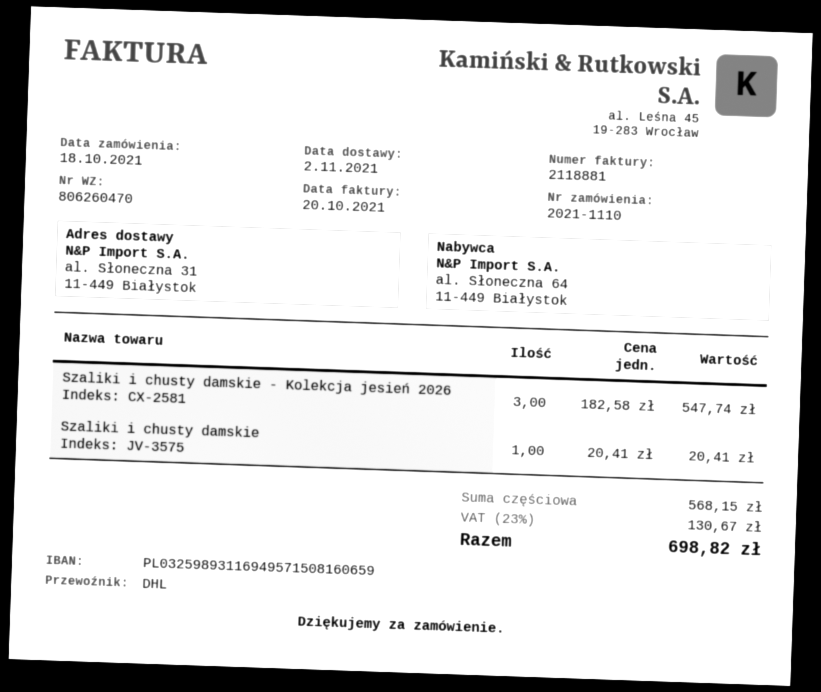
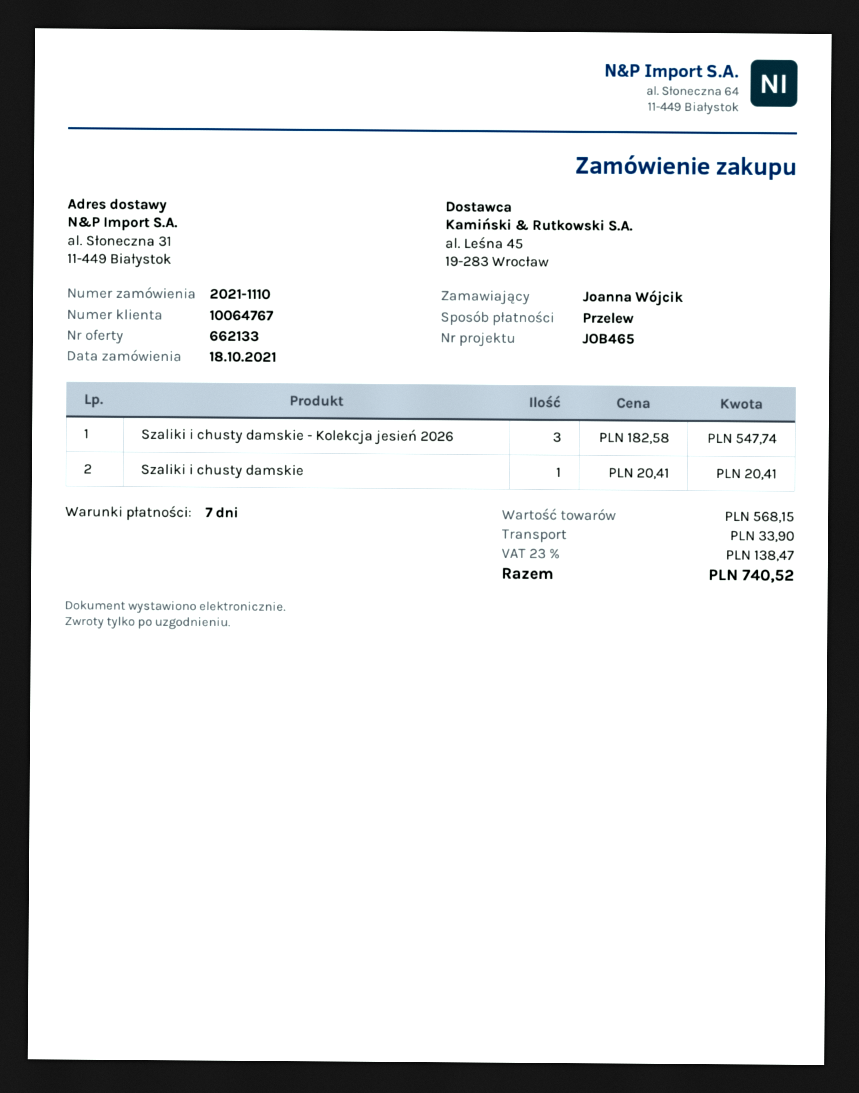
shipping: none -> 33.90
tax: 23% = 130.67 -> 23% = 138.47
total: 698.82 -> 740.52

